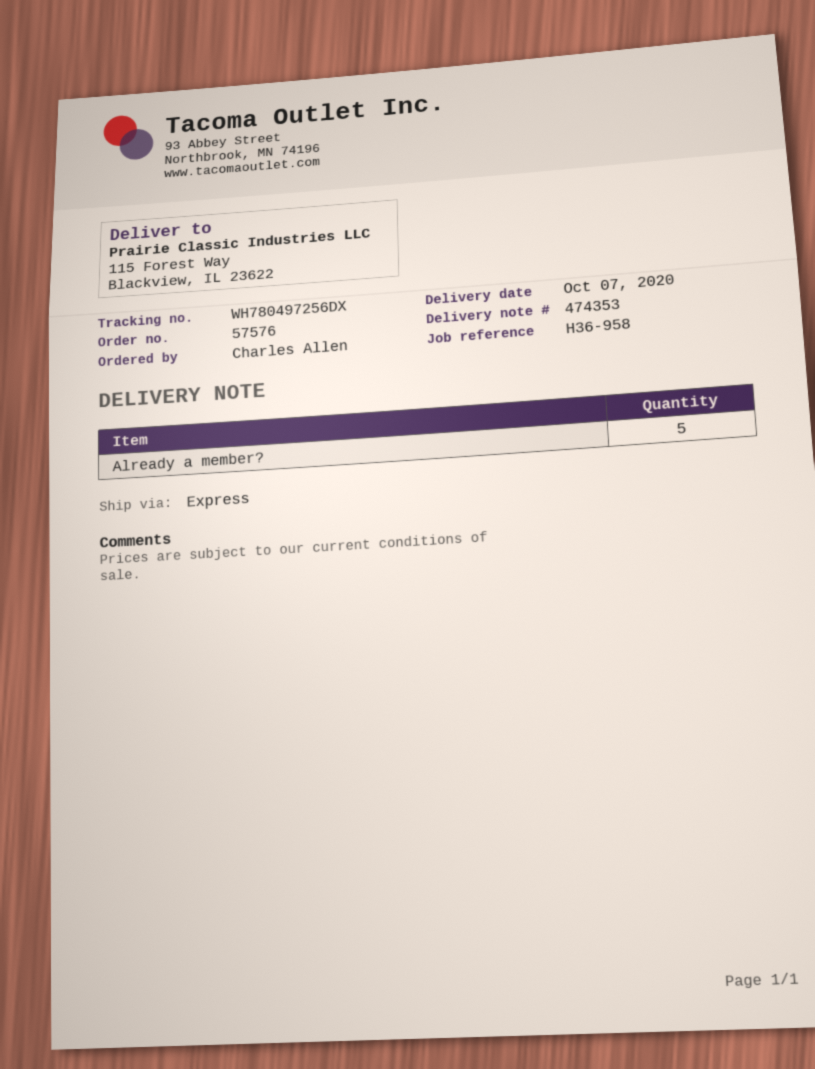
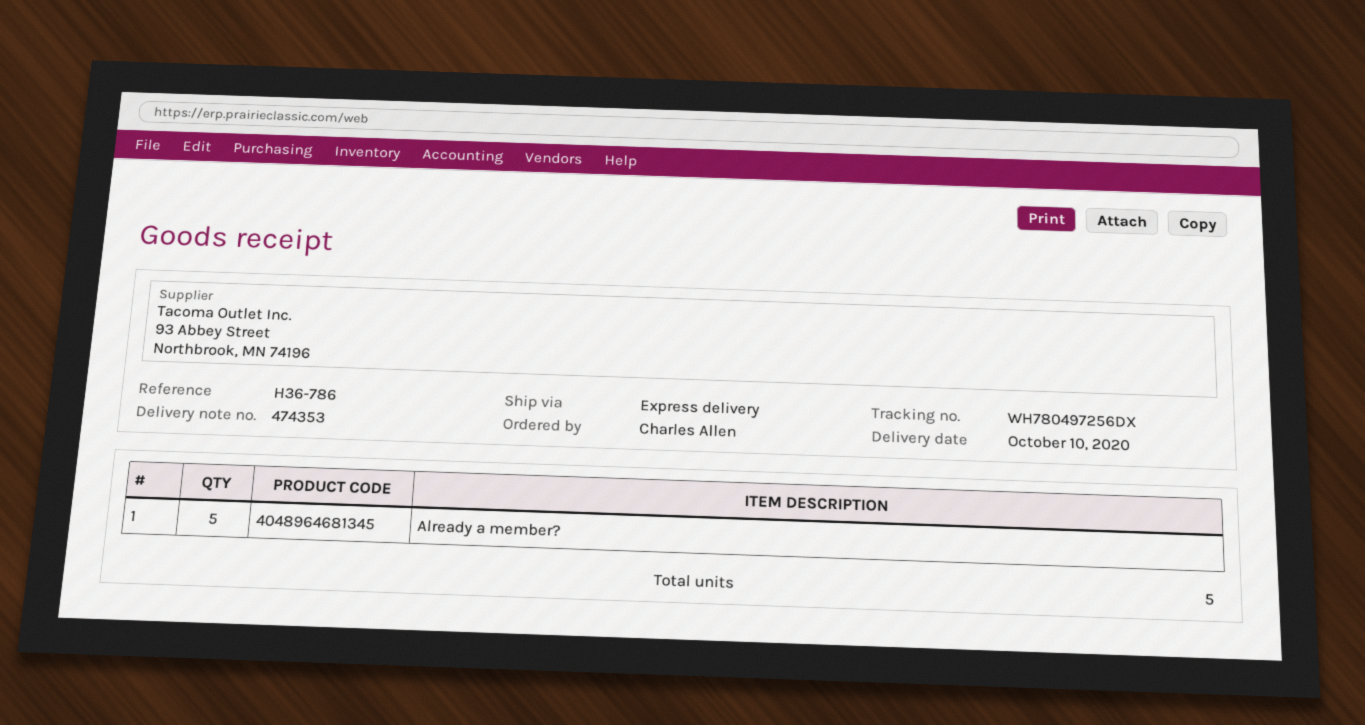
delivery date: 2020-10-07 -> 2020-10-10
reference: H36-958 -> H36-786

